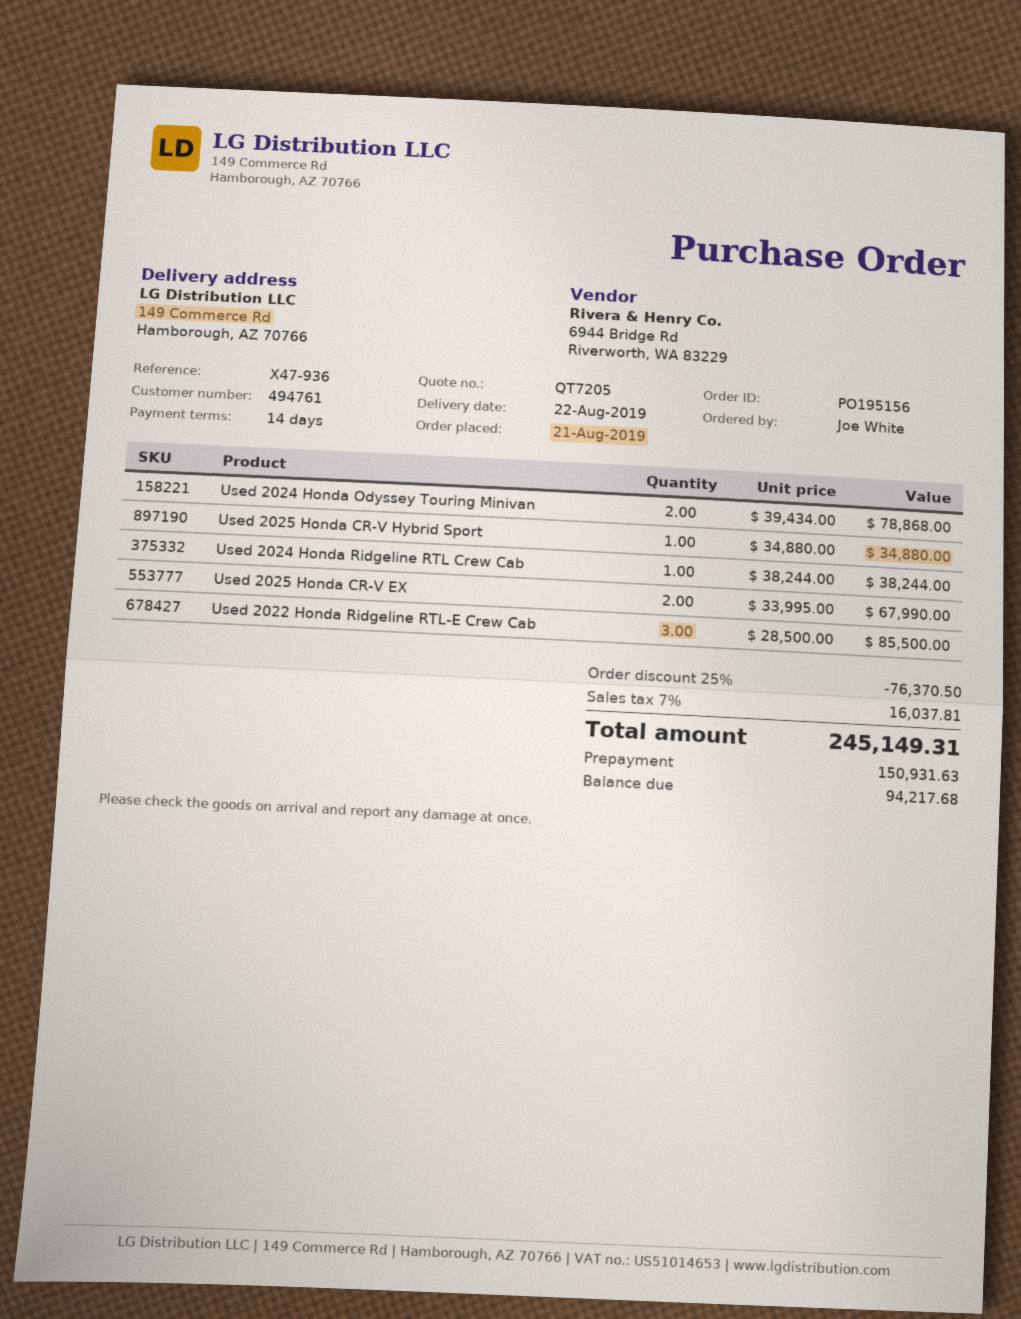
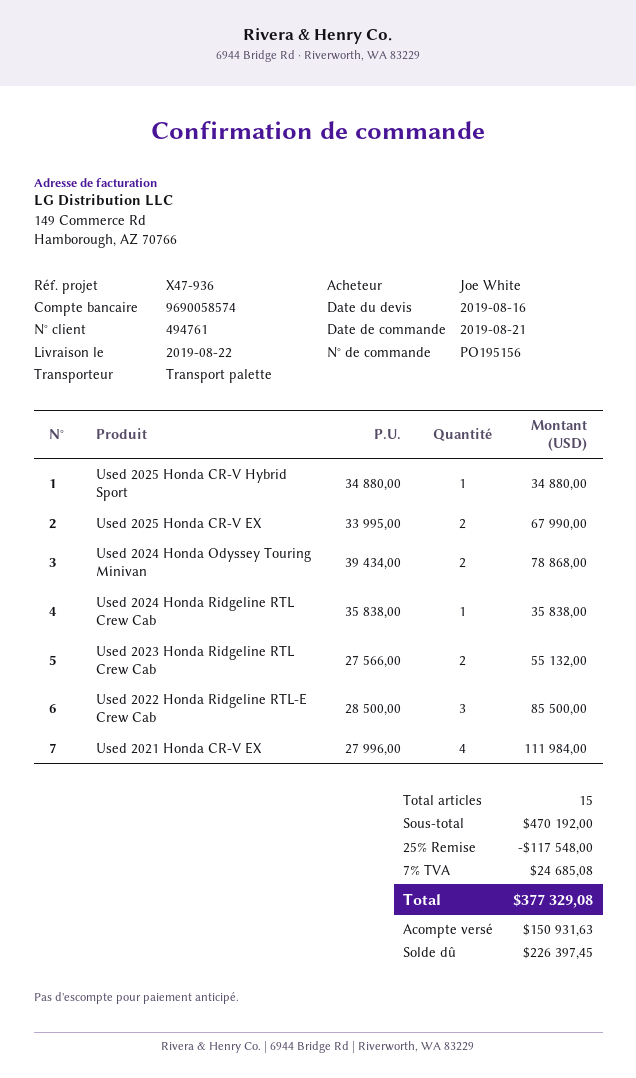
Used 2024 Honda Ridgeline RTL Crew Cab: 1 x 38244.00 = 38244.00 -> 1 x 35838.00 = 35838.00
Used 2023 Honda Ridgeline RTL Crew Cab: none -> 2 x 27566.00 = 55132.00
Used 2021 Honda CR-V EX: none -> 4 x 27996.00 = 111984.00
discount: 25% = 76370.50 -> 25% = 117548.00
tax: 7% = 16037.81 -> 7% = 24685.08
total: 245149.31 -> 377329.08
balance: 94217.68 -> 226397.45

